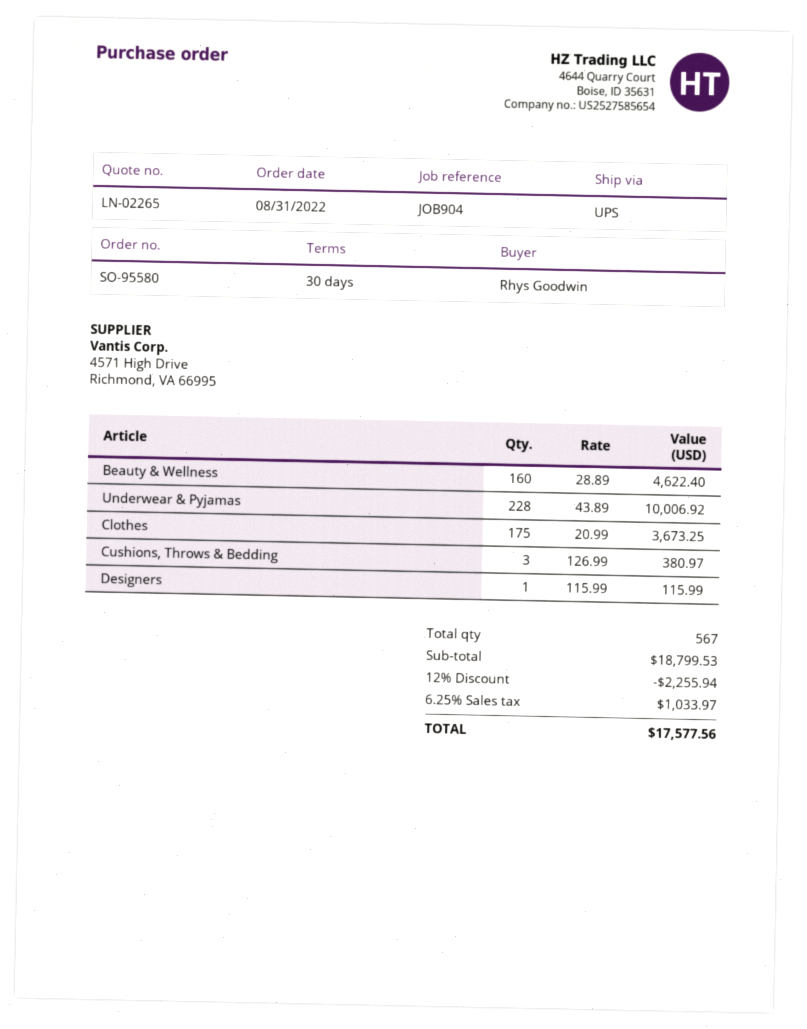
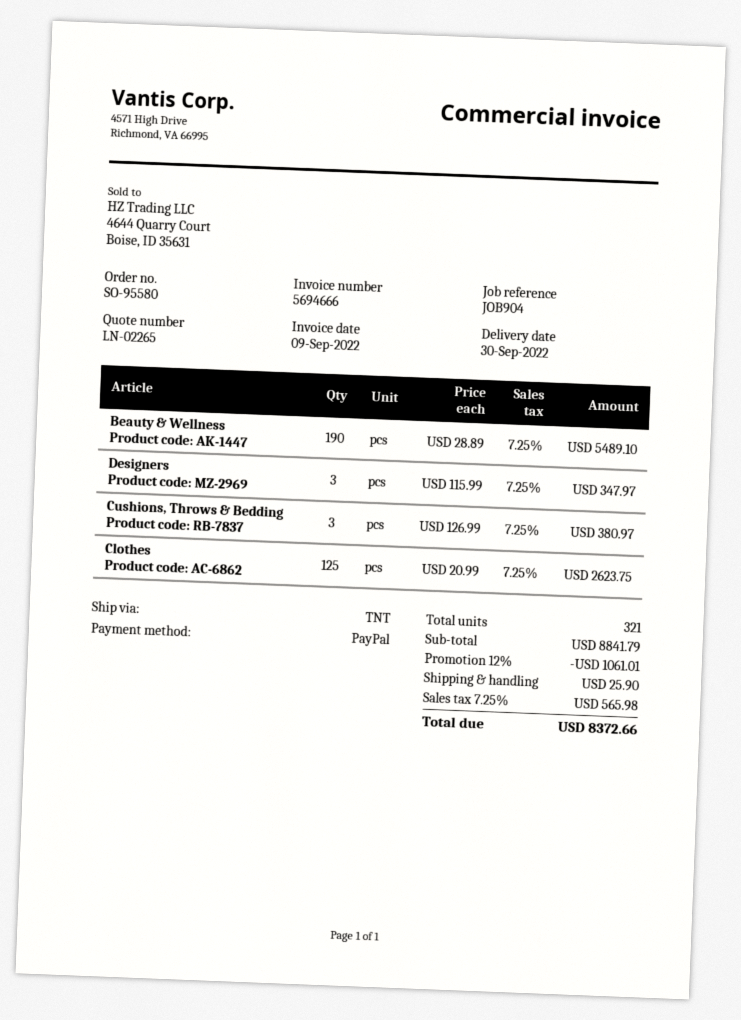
shipping method: UPS -> TNT
Beauty & Wellness: 160 x 28.89 = 4622.40 -> 190 x 28.89 = 5489.10
Underwear & Pyjamas: 228 x 43.89 = 10006.92 -> none
Clothes: 175 x 20.99 = 3673.25 -> 125 x 20.99 = 2623.75
Designers: 1 x 115.99 = 115.99 -> 3 x 115.99 = 347.97
total quantity: 567 -> 321
subtotal: 18799.53 -> 8841.79
discount: 12% = 2255.94 -> 12% = 1061.01
shipping: none -> 25.90
tax: 6.25% = 1033.97 -> 7.25% = 565.98
total: 17577.56 -> 8372.66

